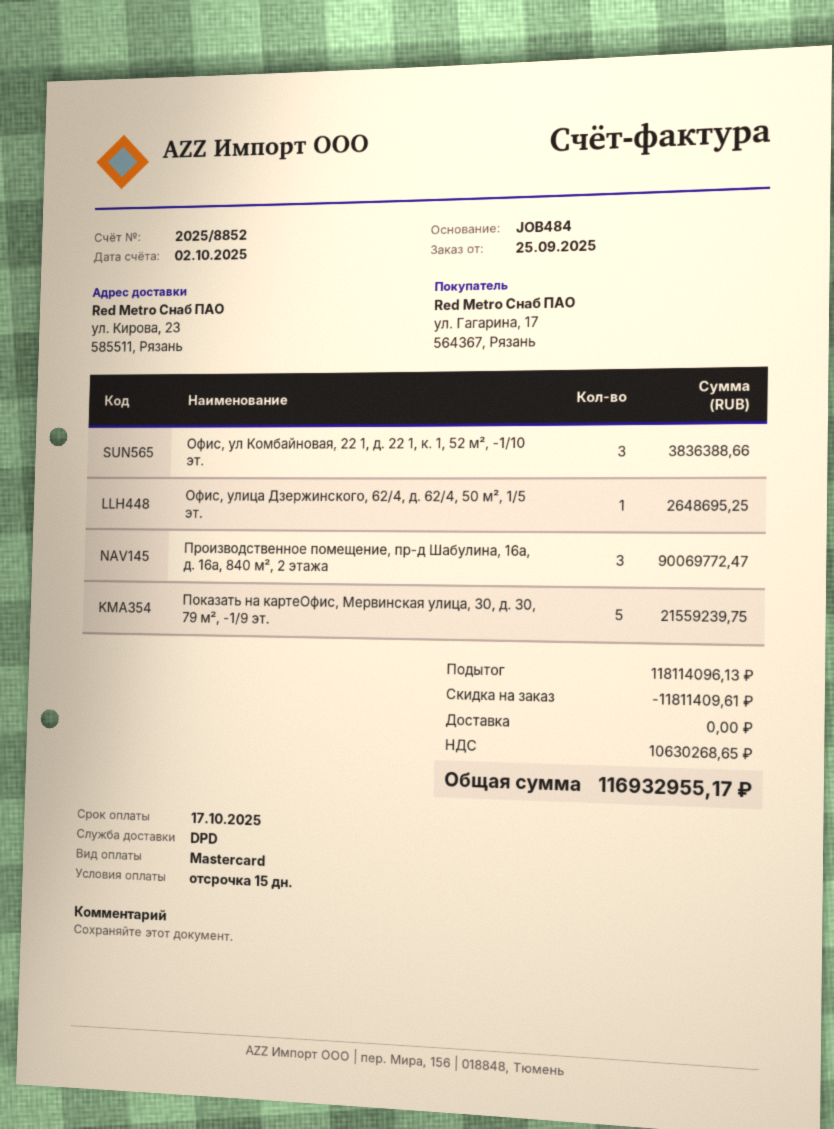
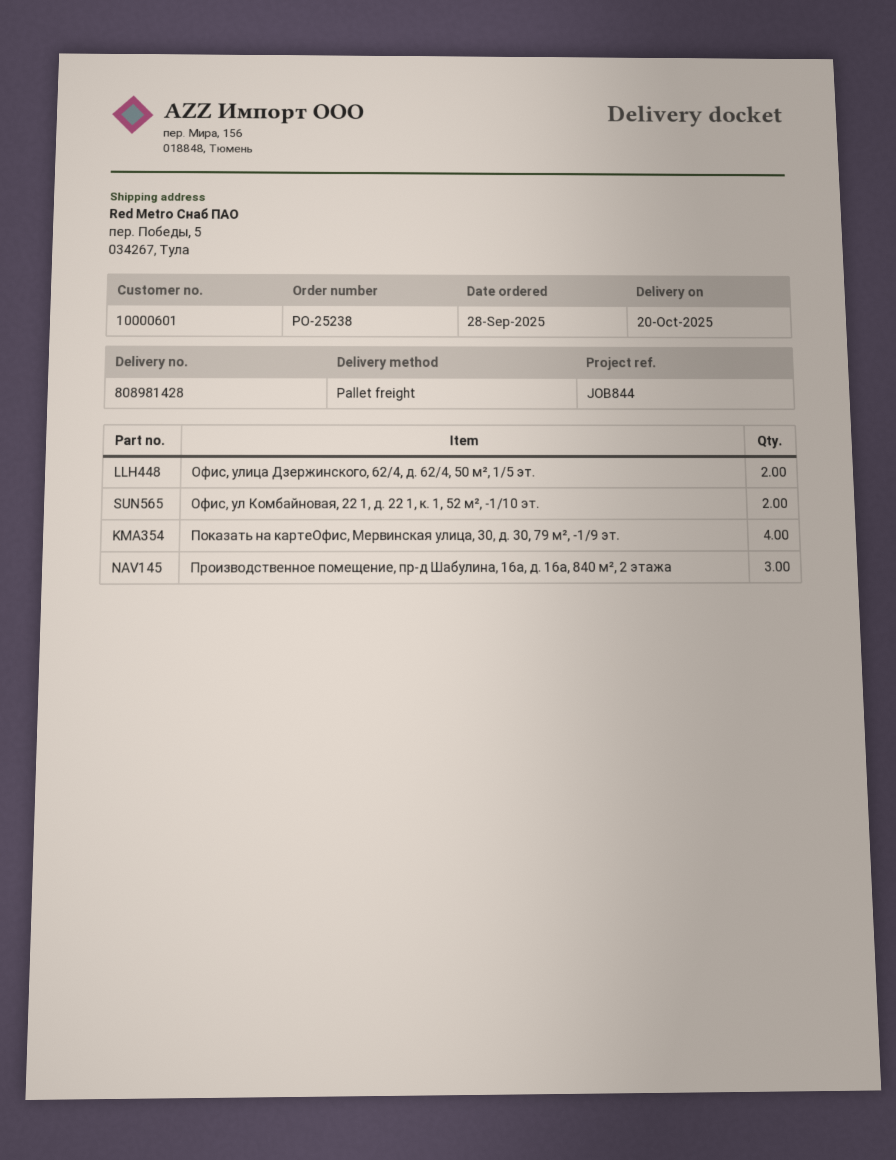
order date: 2025-09-25 -> 2025-09-28
reference: JOB484 -> JOB844
shipping method: DPD -> pallet freight
ship to: ул. Кирова, 23, 585511, Рязань -> пер. Победы, 5, 034267, Тула
Офис, ул Комбайновая, 22 1, д. 22 1, к. 1, 52 м², -1/10 эт.: 3 -> 2
Офис, улица Дзержинского, 62/4, д. 62/4, 50 м², 1/5 эт.: 1 -> 2
Показать на картеОфис, Мервинская улица, 30, д. 30, 79 м², -1/9 эт.: 5 -> 4

